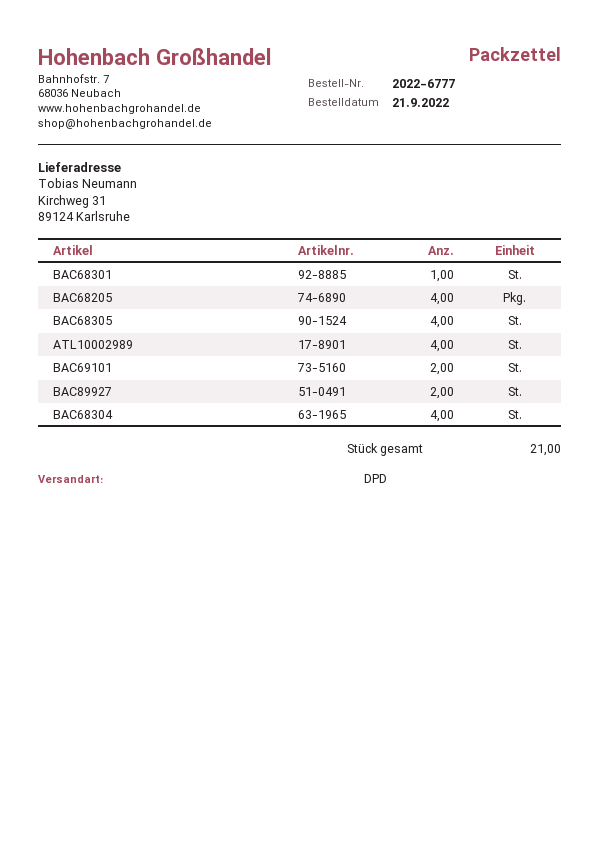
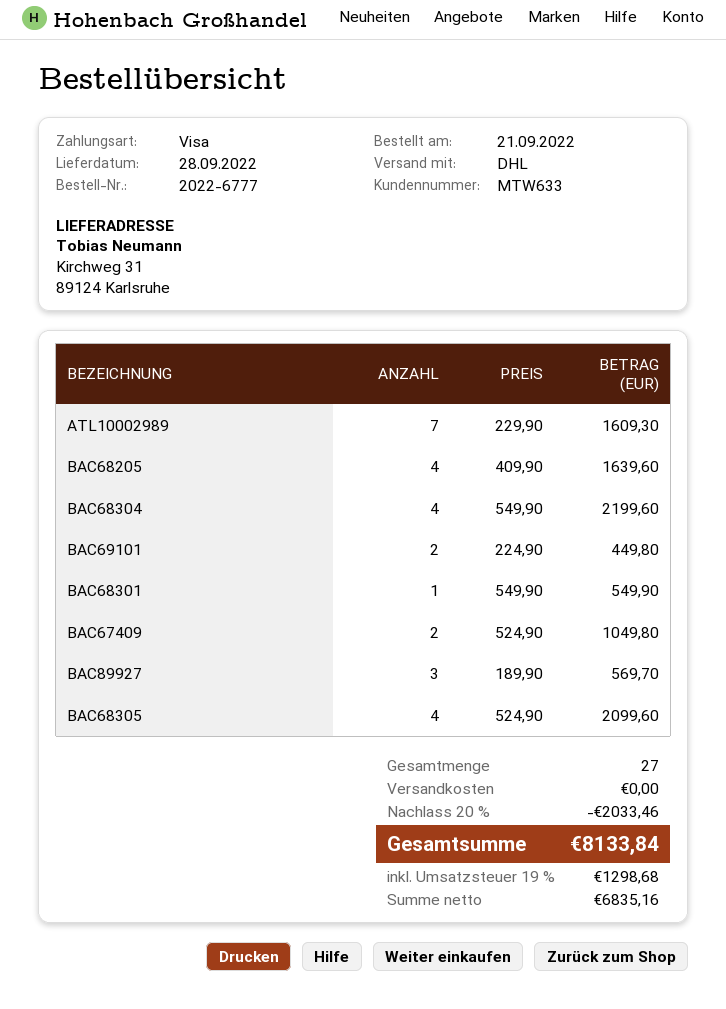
shipping method: DPD -> DHL
ATL10002989: 4 -> 7
BAC89927: 2 -> 3
BAC67409: none -> 2
total quantity: 21 -> 27

